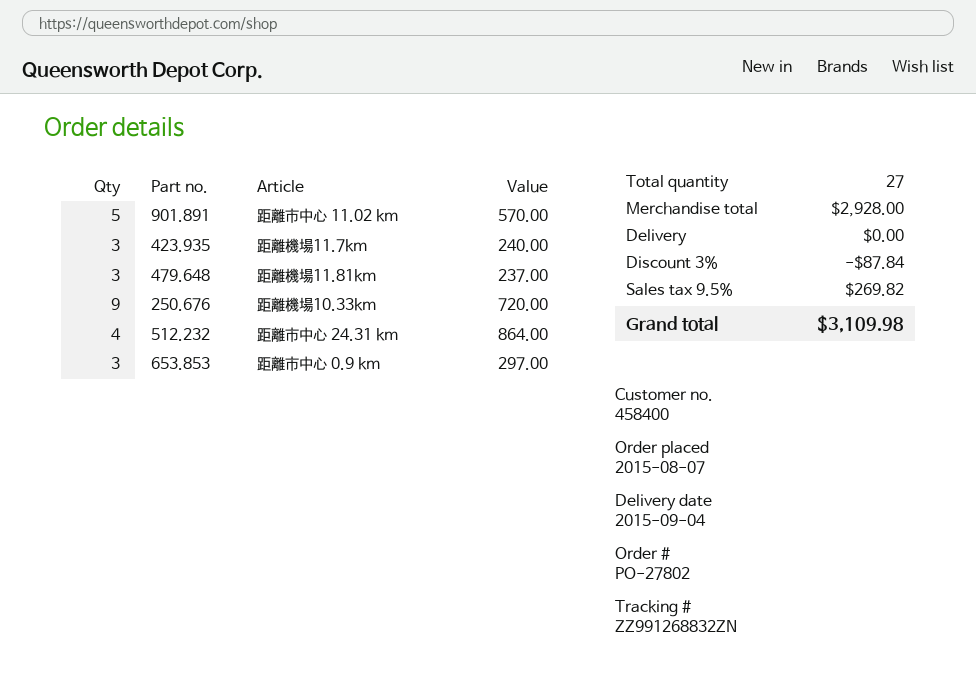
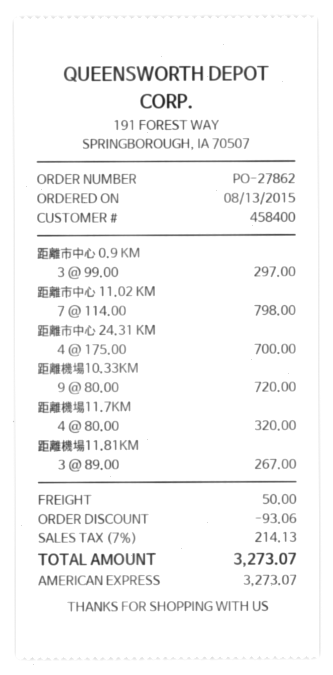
order number: PO-27802 -> PO-27862
order date: 2015-08-07 -> 2015-08-13
距離市中心 11.02 km: 5 for 570.00 -> 7 for 798.00
距離機場11.7km: 3 for 240.00 -> 4 for 320.00
距離機場11.81km: 3 for 237.00 -> 3 for 267.00
距離市中心 24.31 km: 4 for 864.00 -> 4 for 700.00
discount: 87.84 -> 93.06
shipping: 0.00 -> 50.00
tax: 9.5% = 269.82 -> 7% = 214.13
total: 3109.98 -> 3273.07

